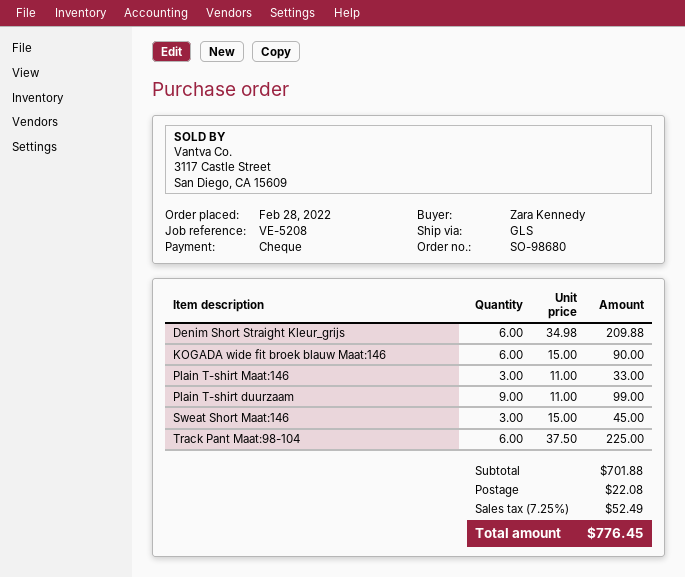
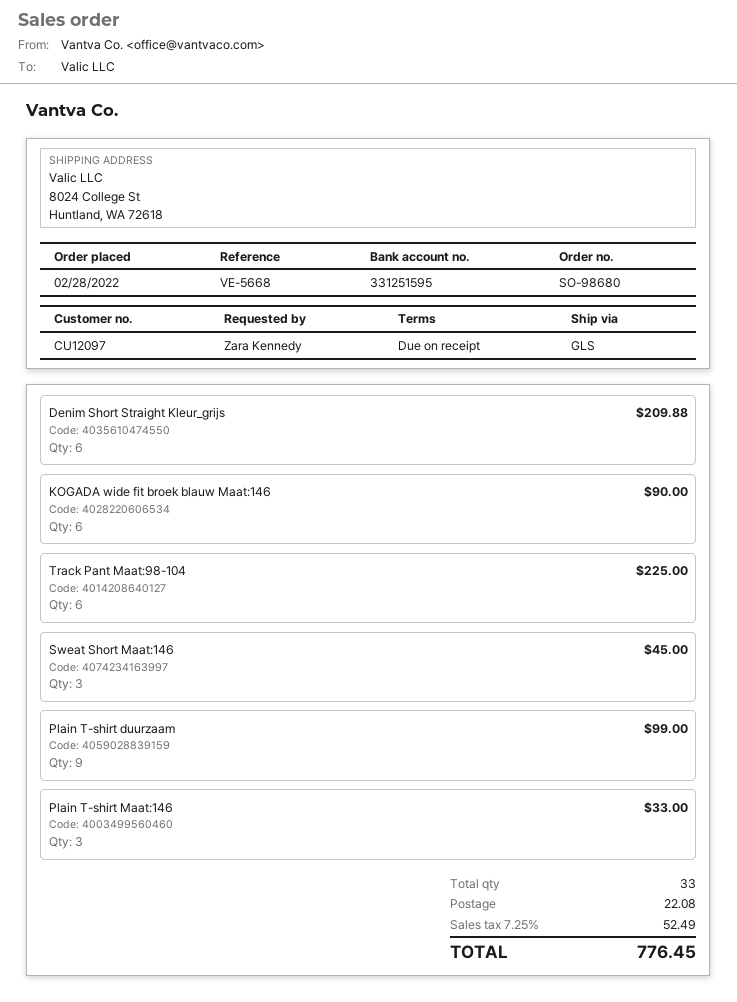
reference: VE-5208 -> VE-5668

